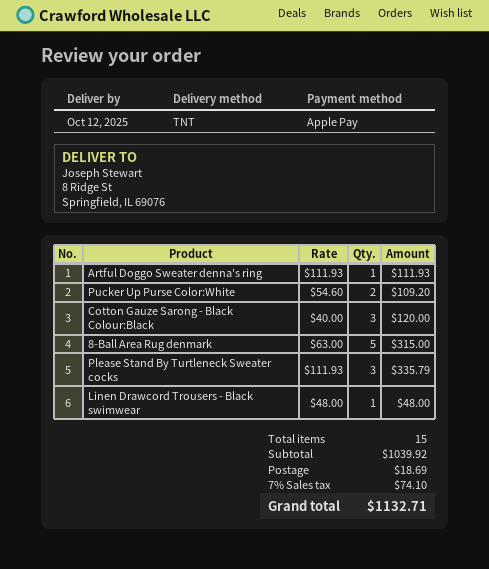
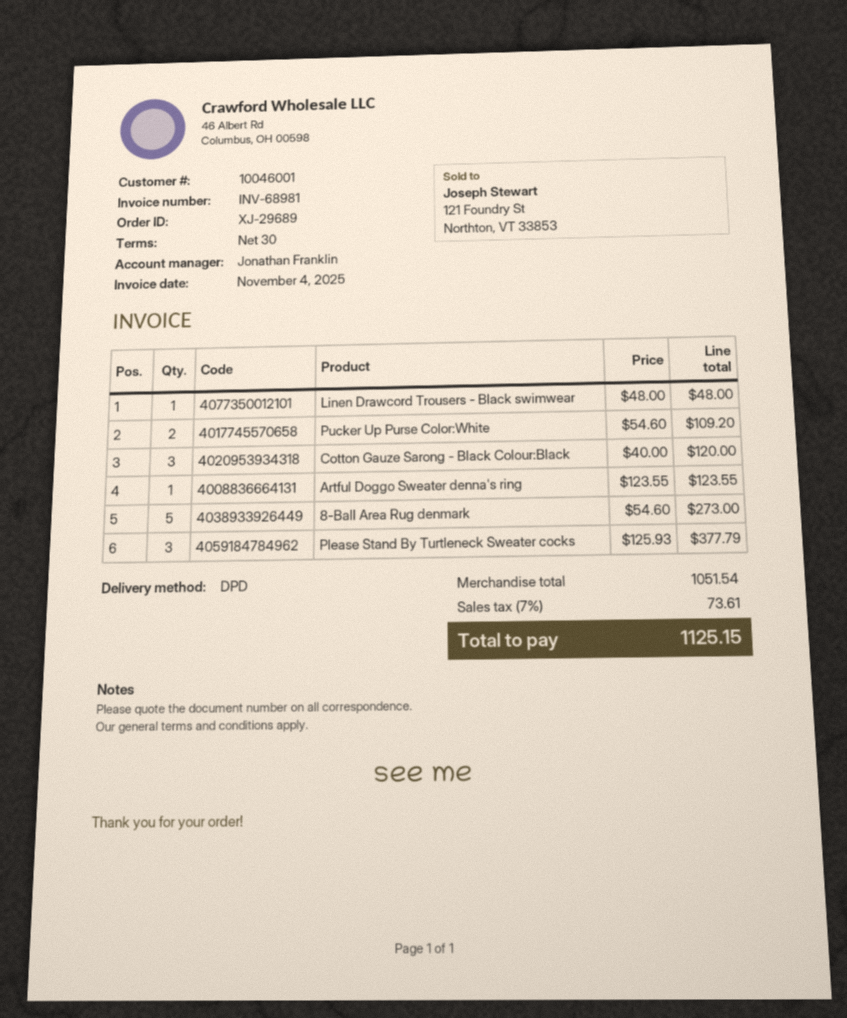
shipping method: TNT -> DPD
Artful Doggo Sweater denna's ring: 1 x 111.93 = 111.93 -> 1 x 123.55 = 123.55
8-Ball Area Rug denmark: 5 x 63.00 = 315.00 -> 5 x 54.60 = 273.00
Please Stand By Turtleneck Sweater cocks: 3 x 111.93 = 335.79 -> 3 x 125.93 = 377.79
subtotal: 1039.92 -> 1051.54
shipping: 18.69 -> none
tax: 7% = 74.10 -> 7% = 73.61
total: 1132.71 -> 1125.15

